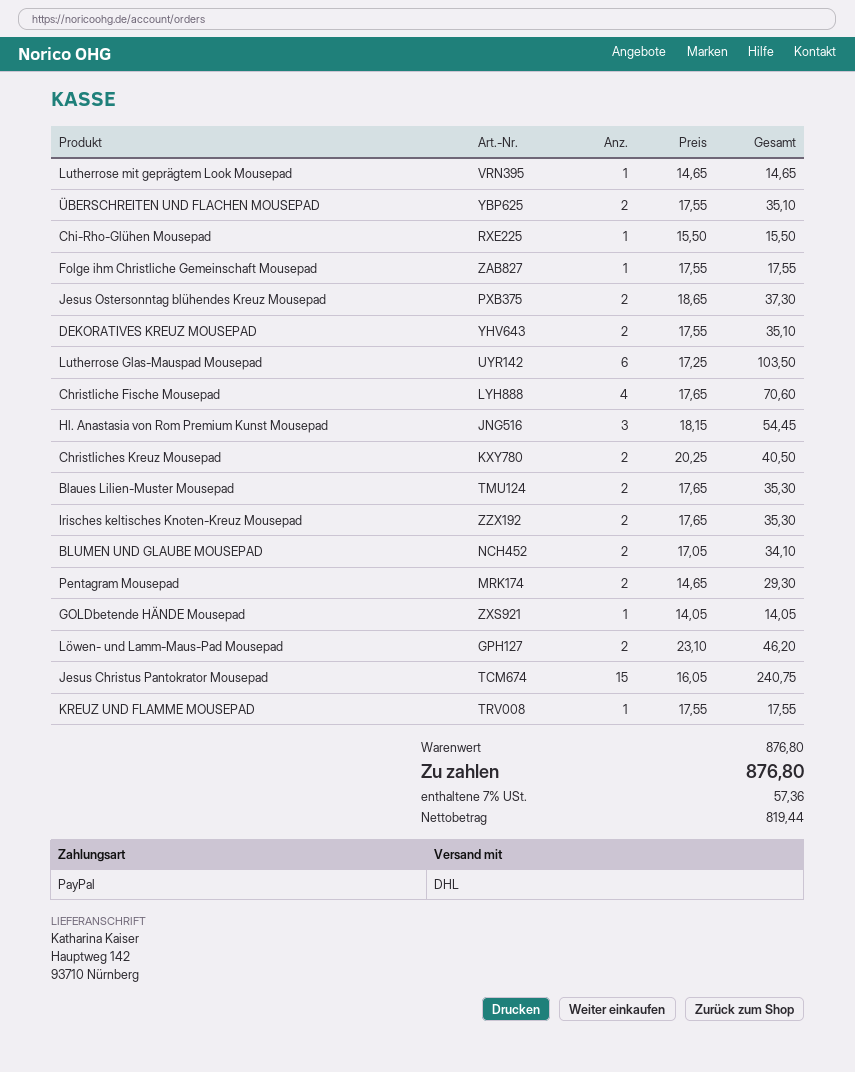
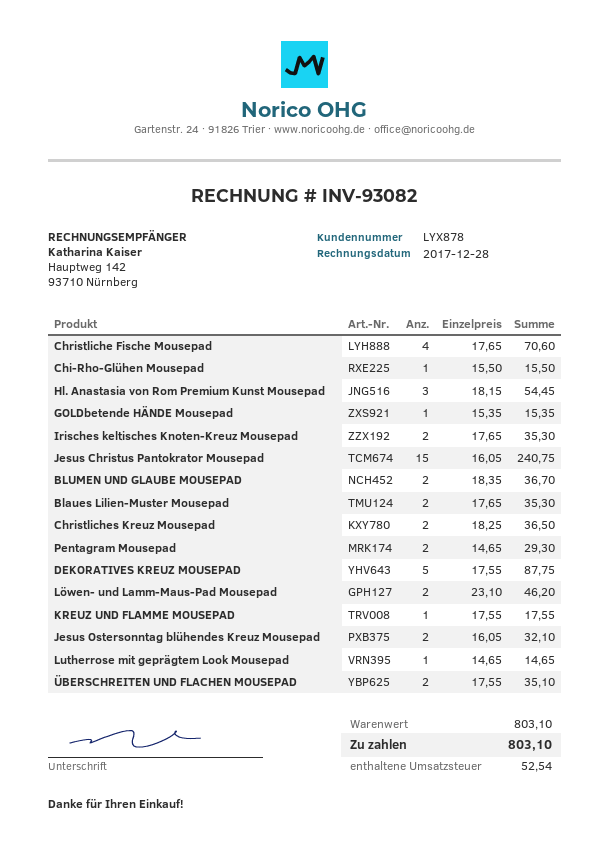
Folge ihm Christliche Gemeinschaft Mousepad: 1 x 17.55 = 17.55 -> none
Jesus Ostersonntag blühendes Kreuz Mousepad: 2 x 18.65 = 37.30 -> 2 x 16.05 = 32.10
DEKORATIVES KREUZ MOUSEPAD: 2 x 17.55 = 35.10 -> 5 x 17.55 = 87.75
Lutherrose Glas-Mauspad Mousepad: 6 x 17.25 = 103.50 -> none
Christliches Kreuz Mousepad: 2 x 20.25 = 40.50 -> 2 x 18.25 = 36.50
BLUMEN UND GLAUBE MOUSEPAD: 2 x 17.05 = 34.10 -> 2 x 18.35 = 36.70
GOLDbetende HÄNDE Mousepad: 1 x 14.05 = 14.05 -> 1 x 15.35 = 15.35
subtotal: 876.80 -> 803.10
tax: 57.36 -> 52.54
total: 876.80 -> 803.10

